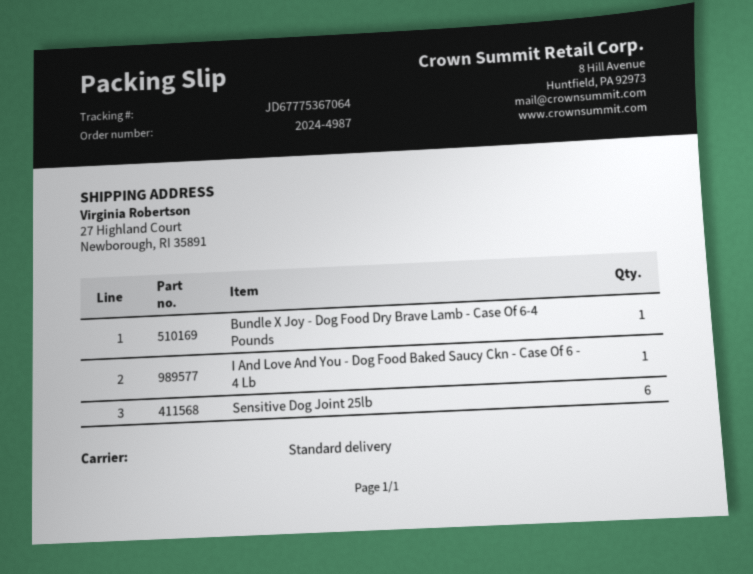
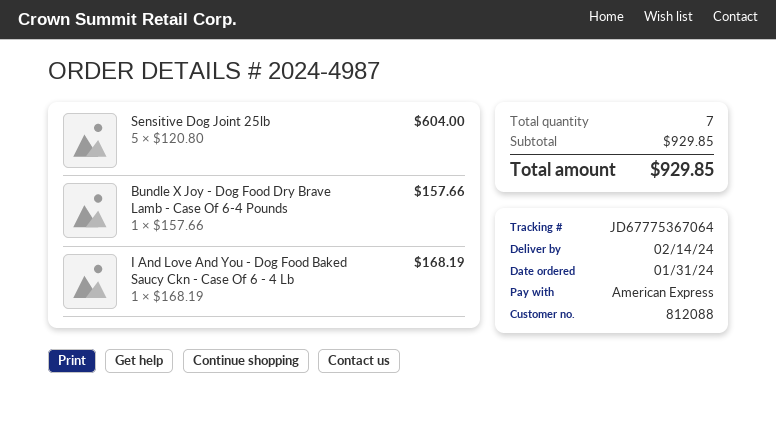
Sensitive Dog Joint 25lb: 6 -> 5

